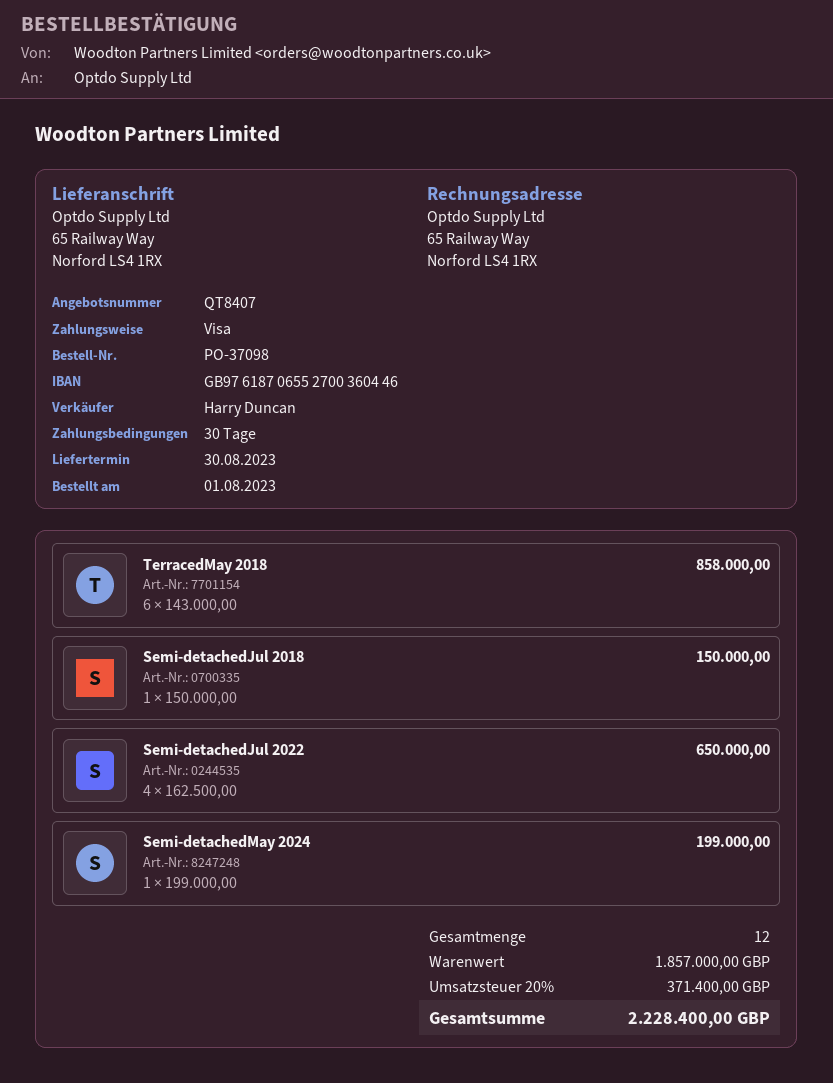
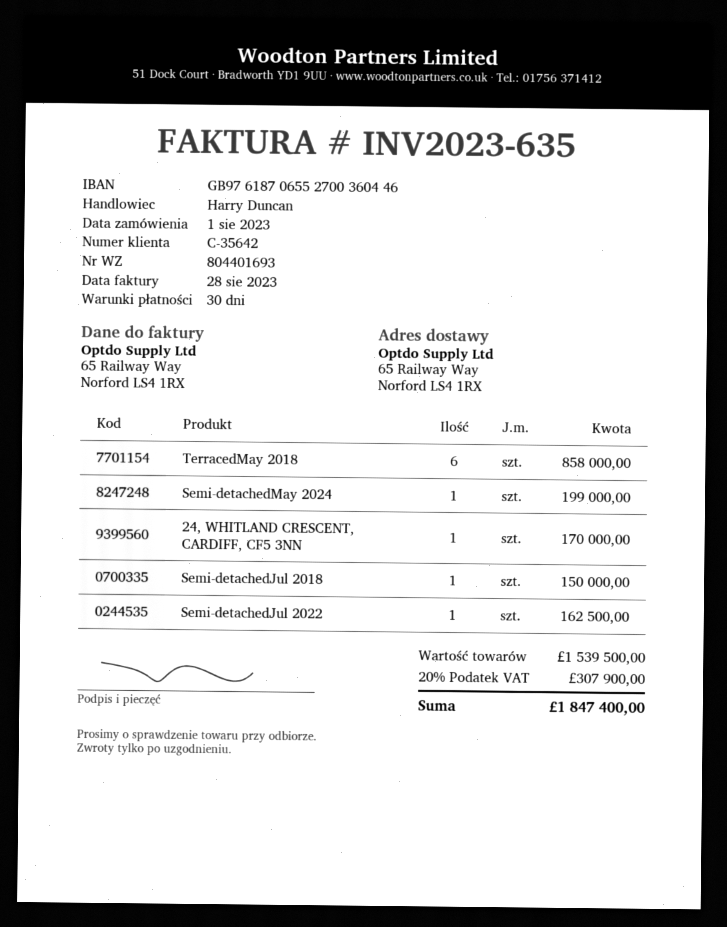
Semi-detachedJul 2022: 4 for 650000.00 -> 1 for 162500.00
24, WHITLAND CRESCENT, CARDIFF, CF5 3NN: none -> 1 for 170000.00
subtotal: 1857000.00 -> 1539500.00
tax: 20% = 371400.00 -> 20% = 307900.00
total: 2228400.00 -> 1847400.00

